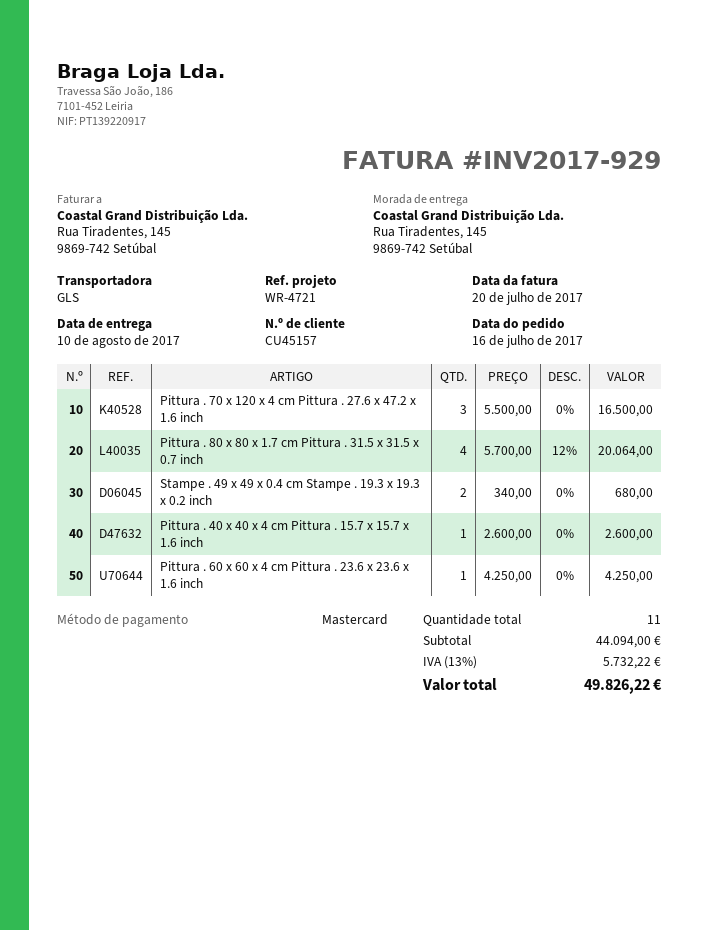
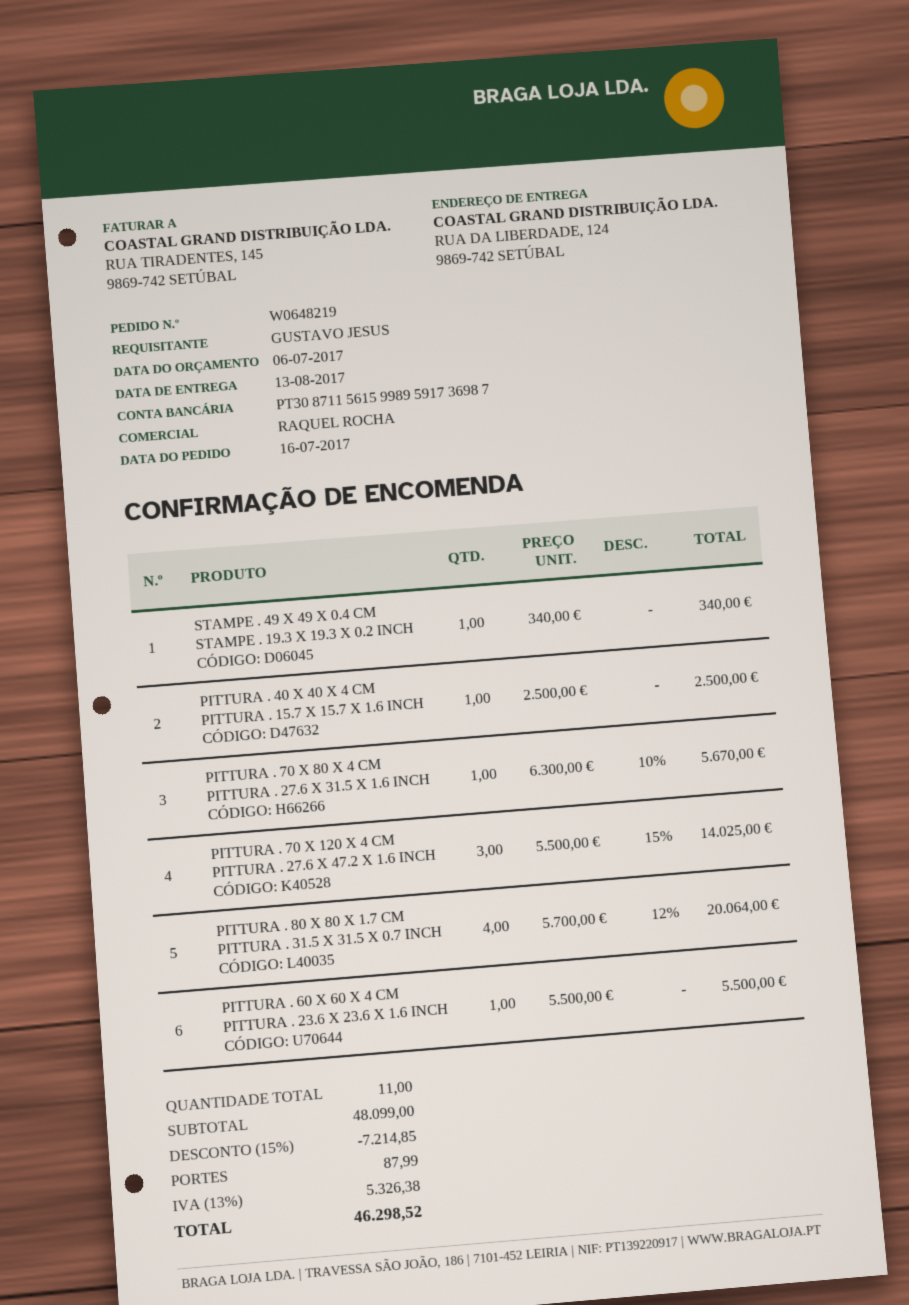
delivery date: 2017-08-10 -> 2017-08-13
ship to: Rua Tiradentes, 145, 9869-742 Setúbal -> RUA DA LIBERDADE, 124, 9869-742 SETÚBAL
Pittura . 70 x 120 x 4 cm Pittura . 27.6 x 47.2 x 1.6 inch: 3 x 5500.00 = 16500.00 -> 3 x 5500.00 - 15% = 14025.00
Stampe . 49 x 49 x 0.4 cm Stampe . 19.3 x 19.3 x 0.2 inch: 2 x 340.00 = 680.00 -> 1 x 340.00 = 340.00
Pittura . 40 x 40 x 4 cm Pittura . 15.7 x 15.7 x 1.6 inch: 1 x 2600.00 = 2600.00 -> 1 x 2500.00 = 2500.00
Pittura . 60 x 60 x 4 cm Pittura . 23.6 x 23.6 x 1.6 inch: 1 x 4250.00 = 4250.00 -> 1 x 5500.00 = 5500.00
PITTURA . 70 X 80 X 4 CM PITTURA . 27.6 X 31.5 X 1.6 INCH: none -> 1 x 6300.00 - 10% = 5670.00
subtotal: 44094.00 -> 48099.00
discount: none -> 15% = 7214.85
shipping: none -> 87.99
tax: 13% = 5732.22 -> 13% = 5326.38
total: 49826.22 -> 46298.52

